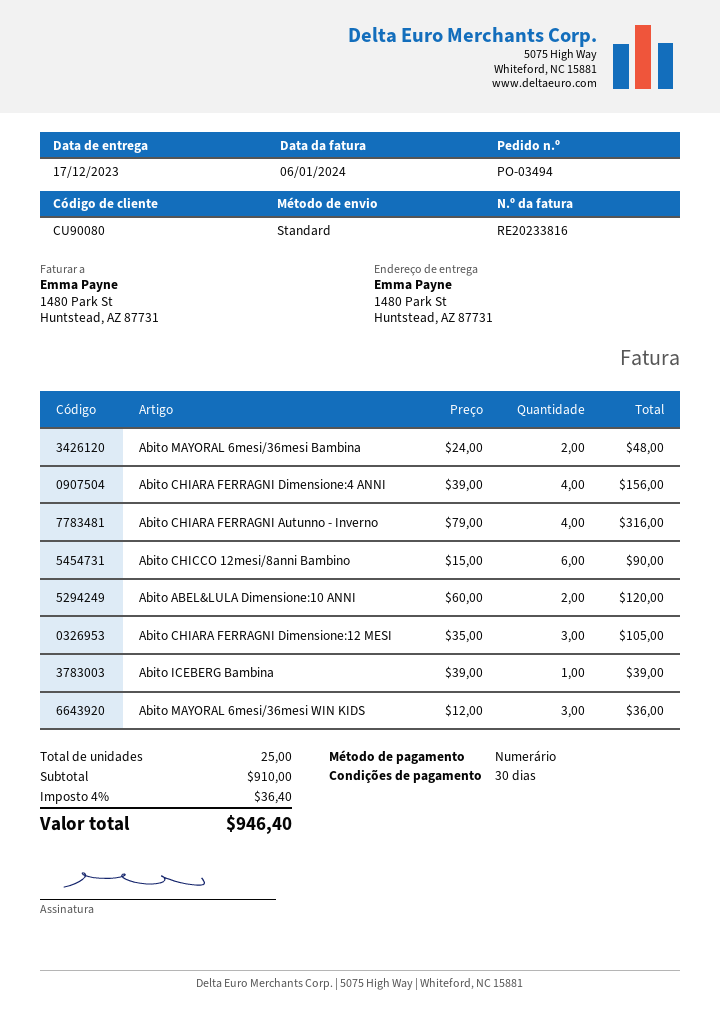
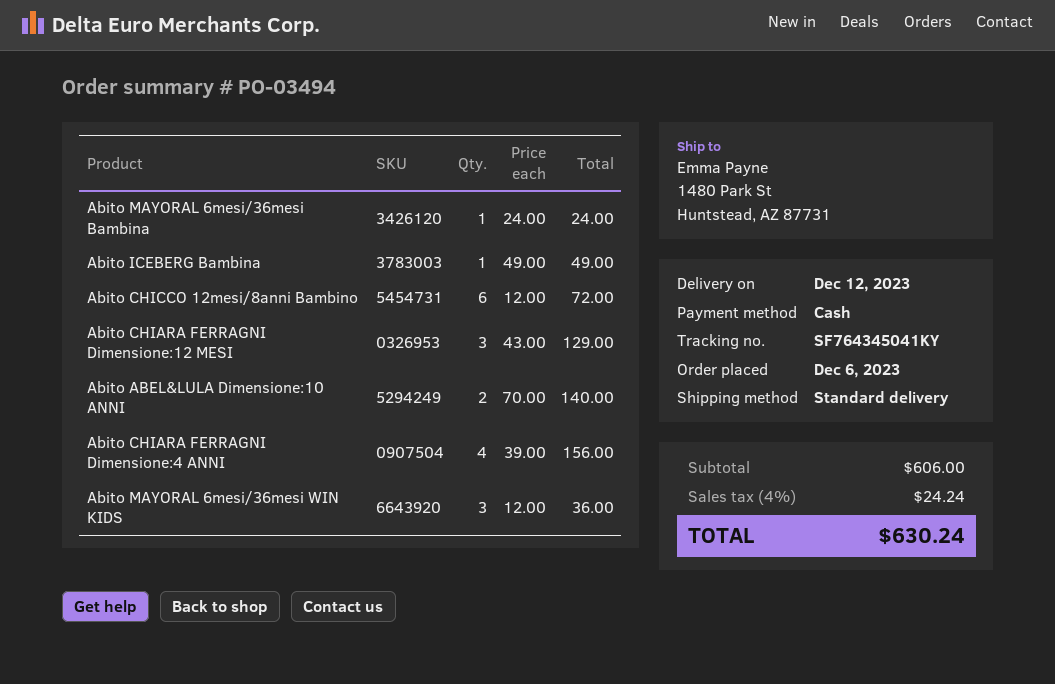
delivery date: 2023-12-17 -> 2023-12-12
Abito MAYORAL 6mesi/36mesi Bambina: 2 x 24.00 = 48.00 -> 1 x 24.00 = 24.00
Abito CHIARA FERRAGNI Autunno - Inverno: 4 x 79.00 = 316.00 -> none
Abito CHICCO 12mesi/8anni Bambino: 6 x 15.00 = 90.00 -> 6 x 12.00 = 72.00
Abito ABEL&LULA Dimensione:10 ANNI: 2 x 60.00 = 120.00 -> 2 x 70.00 = 140.00
Abito CHIARA FERRAGNI Dimensione:12 MESI: 3 x 35.00 = 105.00 -> 3 x 43.00 = 129.00
Abito ICEBERG Bambina: 1 x 39.00 = 39.00 -> 1 x 49.00 = 49.00
subtotal: 910.00 -> 606.00
tax: 4% = 36.40 -> 4% = 24.24
total: 946.40 -> 630.24

